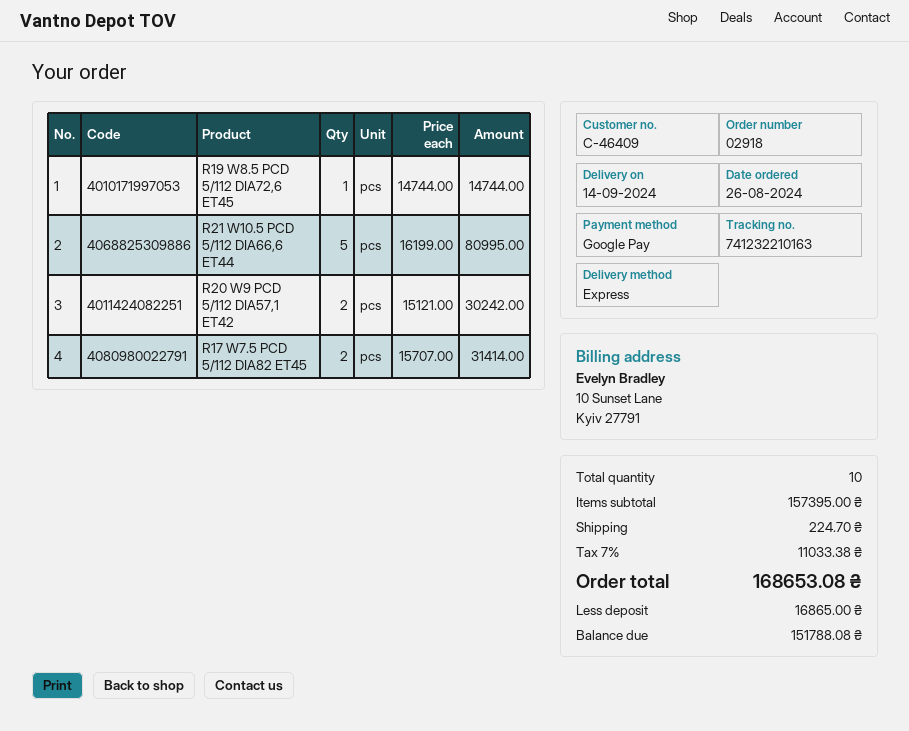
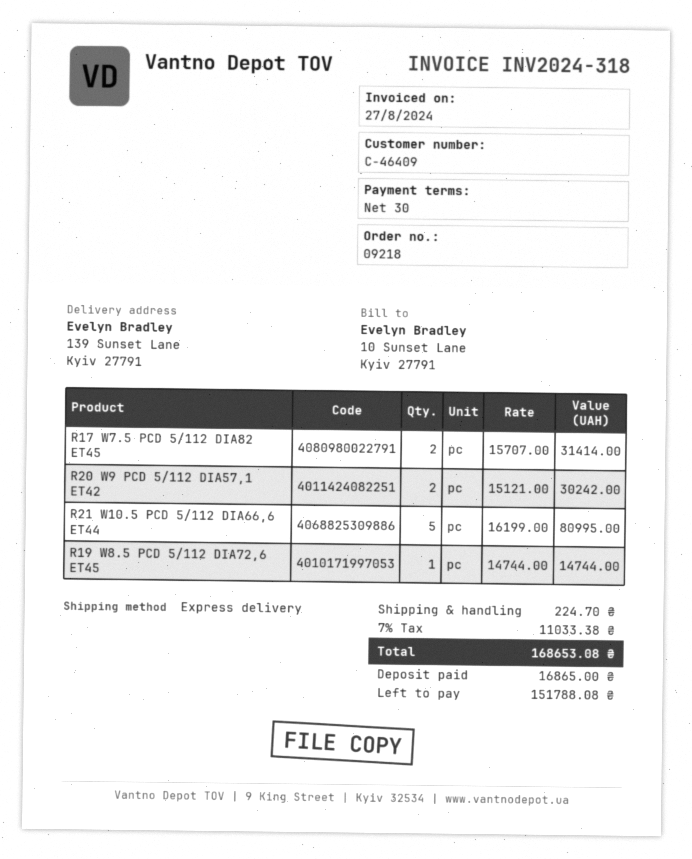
order number: 02918 -> 09218

